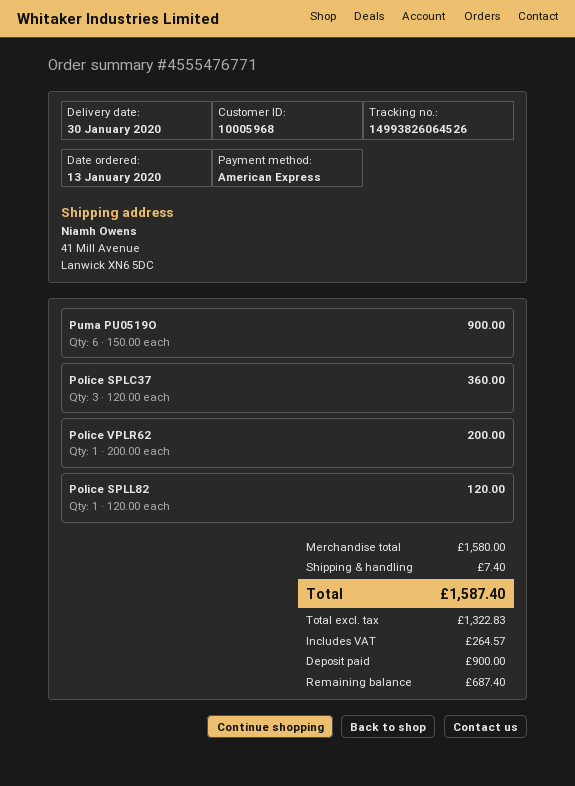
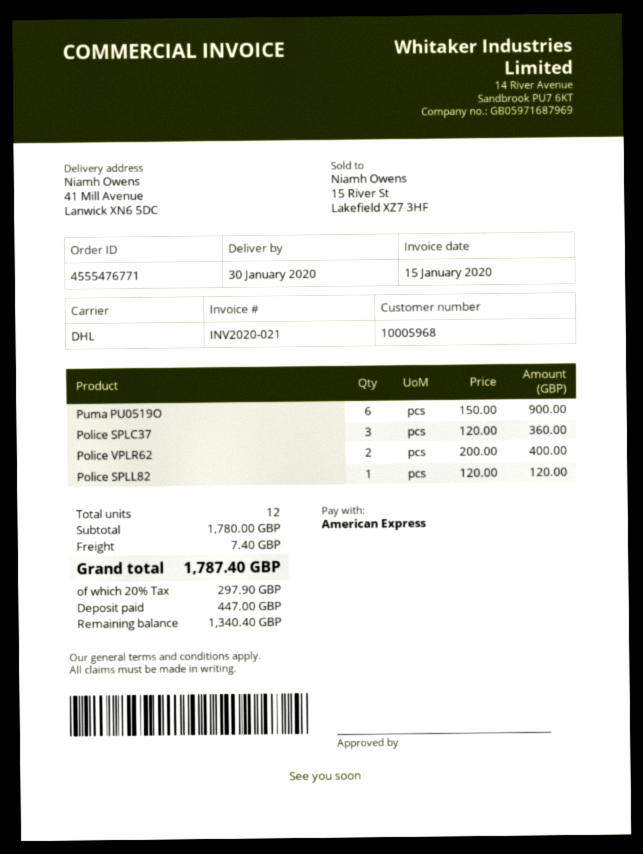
Police VPLR62: 1 x 200.00 = 200.00 -> 2 x 200.00 = 400.00
subtotal: 1580.00 -> 1780.00
tax: 264.57 -> 297.90
total: 1587.40 -> 1787.40
deposit: 900.00 -> 447.00
balance: 687.40 -> 1340.40

